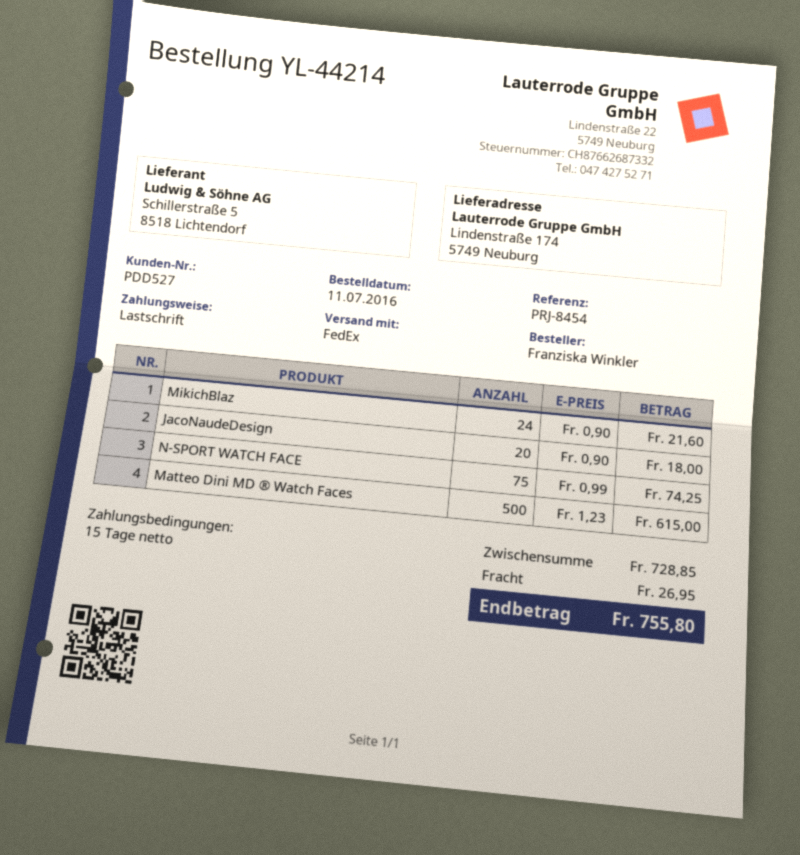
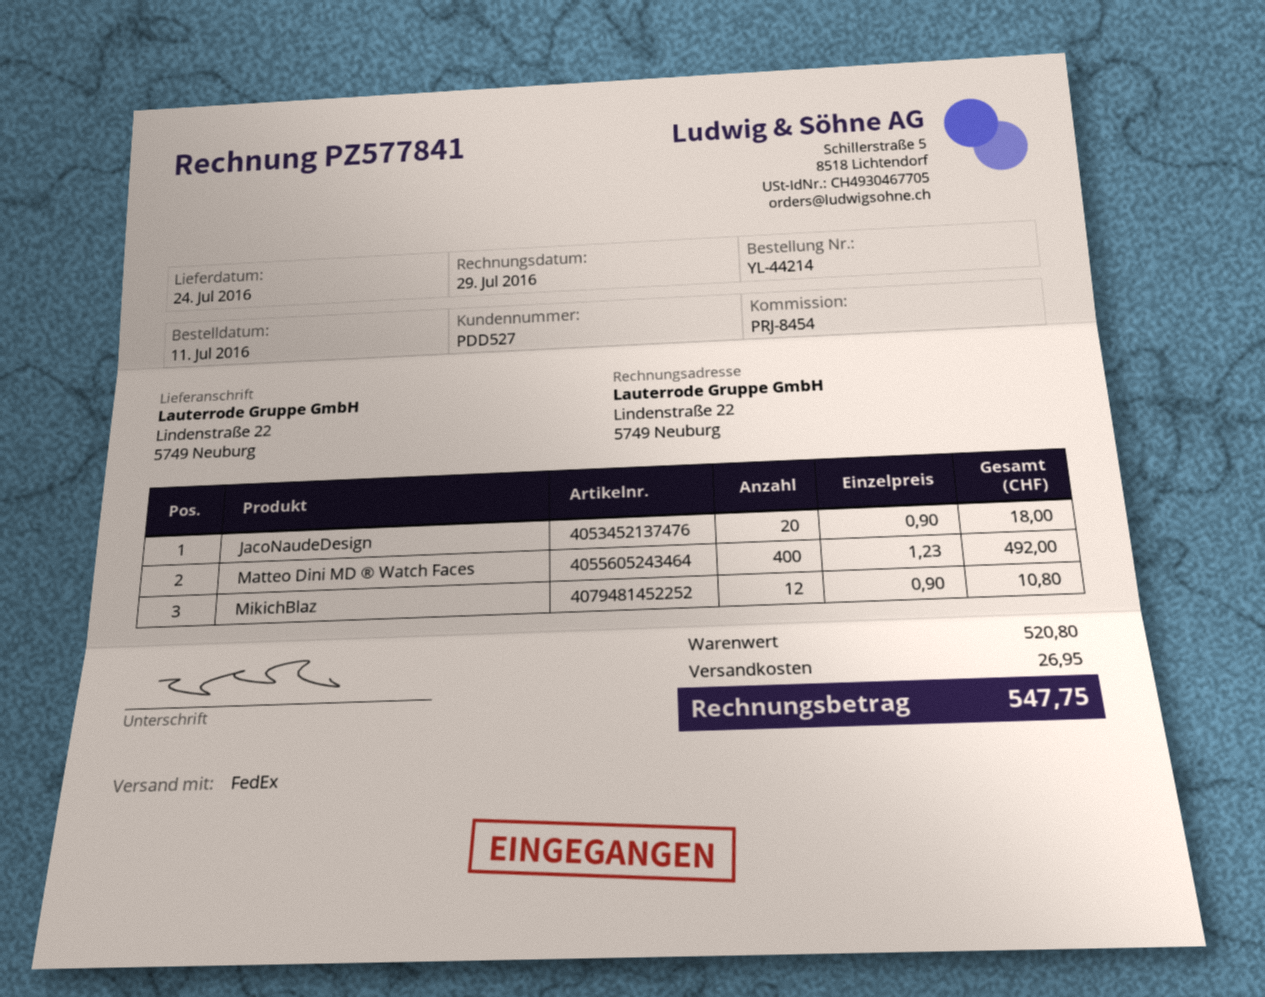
ship to: Lindenstraße 174, 5749 Neuburg -> Lindenstraße 22, 5749 Neuburg
MikichBlaz: 24 x 0.90 = 21.60 -> 12 x 0.90 = 10.80
N-SPORT WATCH FACE: 75 x 0.99 = 74.25 -> none
Matteo Dini MD ® Watch Faces: 500 x 1.23 = 615.00 -> 400 x 1.23 = 492.00
subtotal: 728.85 -> 520.80
total: 755.80 -> 547.75

